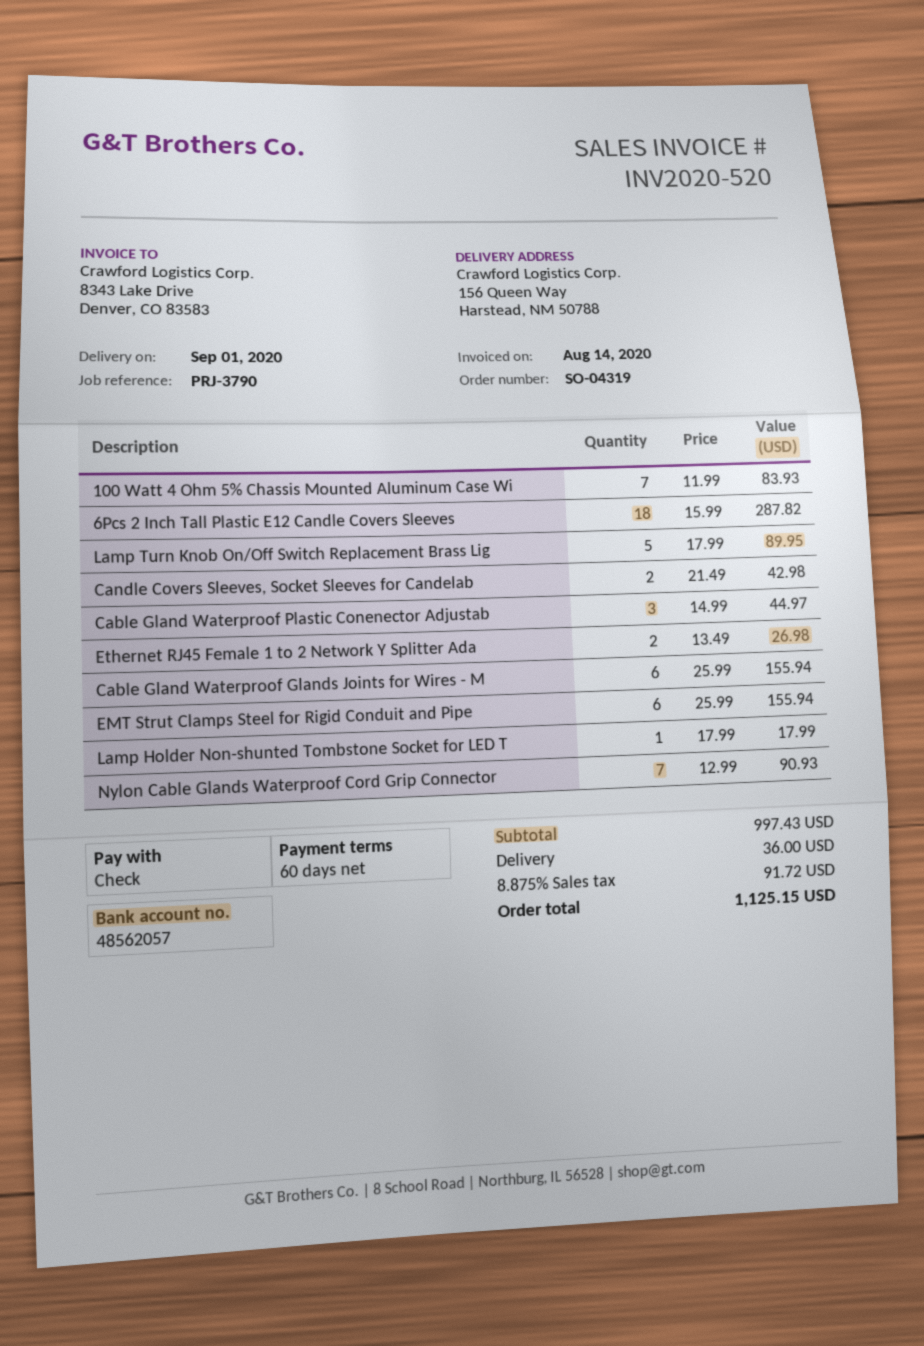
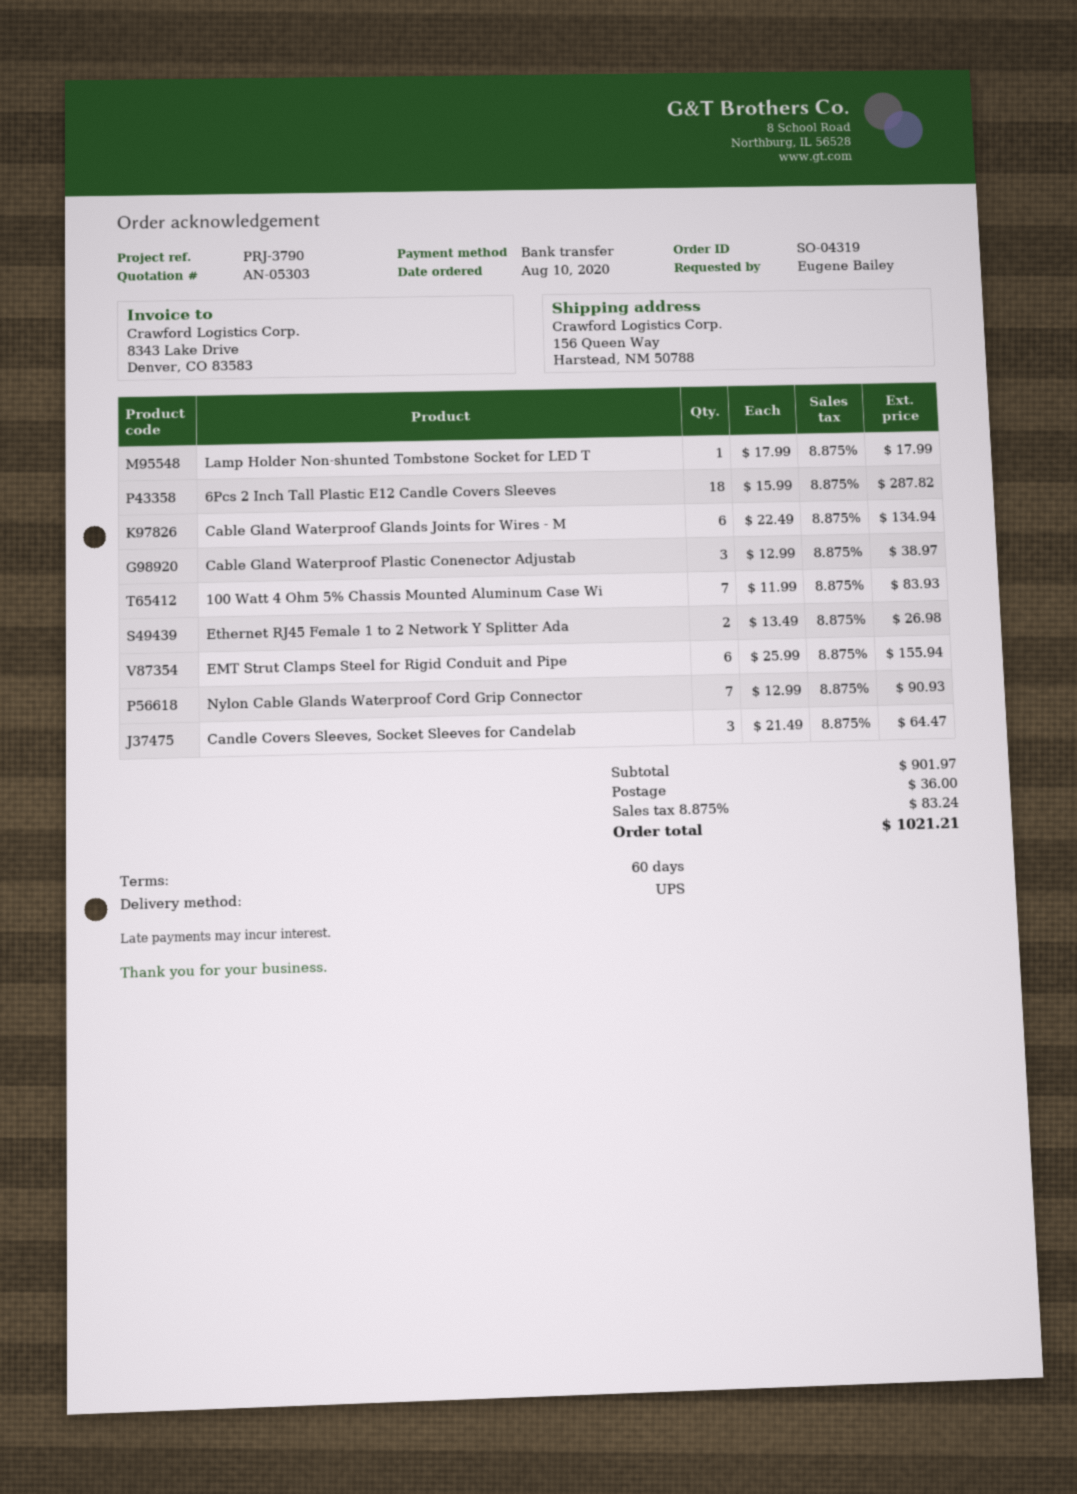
payment method: cheque -> bank transfer
Lamp Turn Knob On/Off Switch Replacement Brass Lig: 5 x 17.99 = 89.95 -> none
Candle Covers Sleeves, Socket Sleeves for Candelab: 2 x 21.49 = 42.98 -> 3 x 21.49 = 64.47
Cable Gland Waterproof Plastic Conenector Adjustab: 3 x 14.99 = 44.97 -> 3 x 12.99 = 38.97
Cable Gland Waterproof Glands Joints for Wires - M: 6 x 25.99 = 155.94 -> 6 x 22.49 = 134.94
subtotal: 997.43 -> 901.97
tax: 8.875% = 91.72 -> 8.875% = 83.24
total: 1125.15 -> 1021.21

